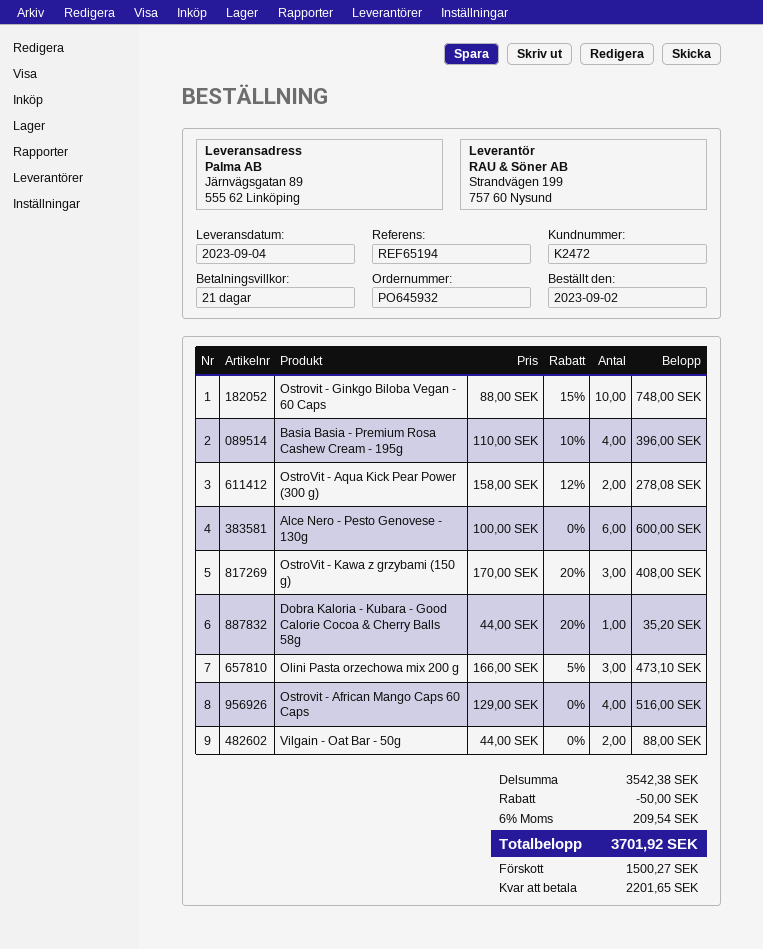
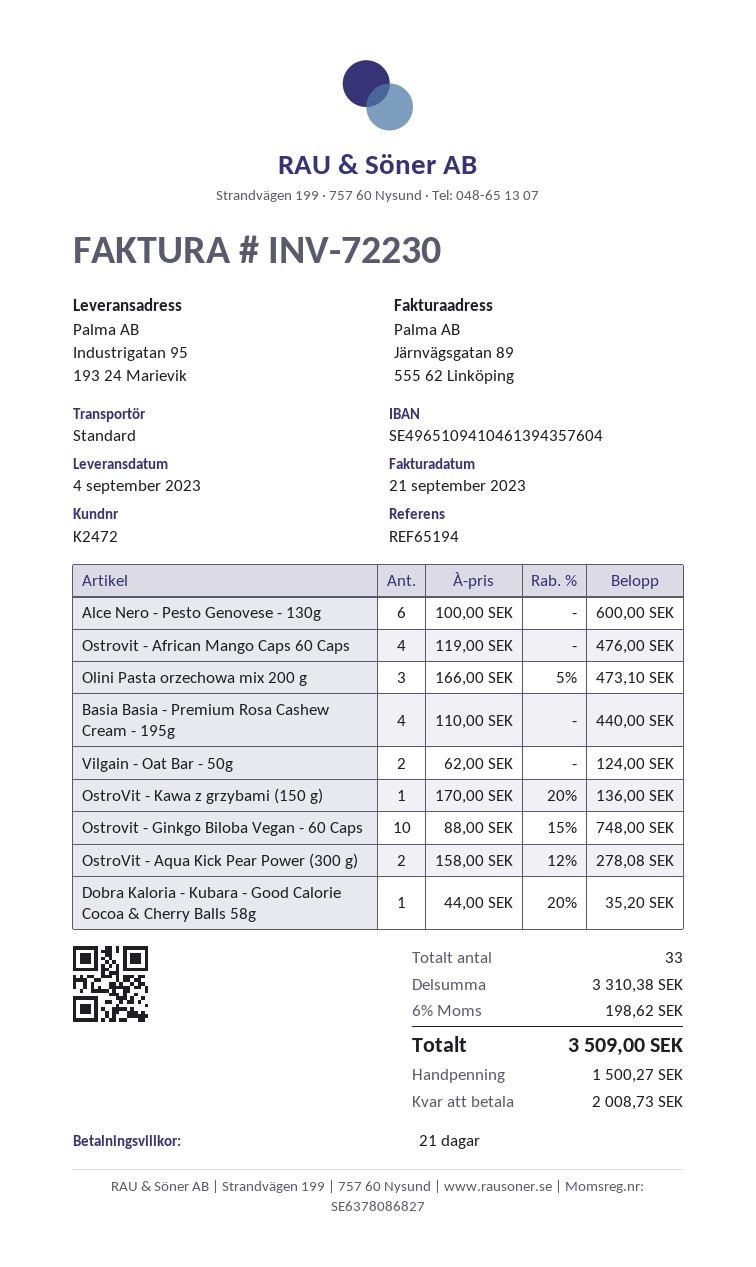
ship to: Järnvägsgatan 89, 555 62 Linköping -> Industrigatan 95, 193 24 Marievik
Basia Basia - Premium Rosa Cashew Cream - 195g: 4 x 110.00 - 10% = 396.00 -> 4 x 110.00 = 440.00
OstroVit - Kawa z grzybami (150 g): 3 x 170.00 - 20% = 408.00 -> 1 x 170.00 - 20% = 136.00
Ostrovit - African Mango Caps 60 Caps: 4 x 129.00 = 516.00 -> 4 x 119.00 = 476.00
Vilgain - Oat Bar - 50g: 2 x 44.00 = 88.00 -> 2 x 62.00 = 124.00
subtotal: 3542.38 -> 3310.38
discount: 50.00 -> none
tax: 6% = 209.54 -> 6% = 198.62
total: 3701.92 -> 3509.00
balance: 2201.65 -> 2008.73

